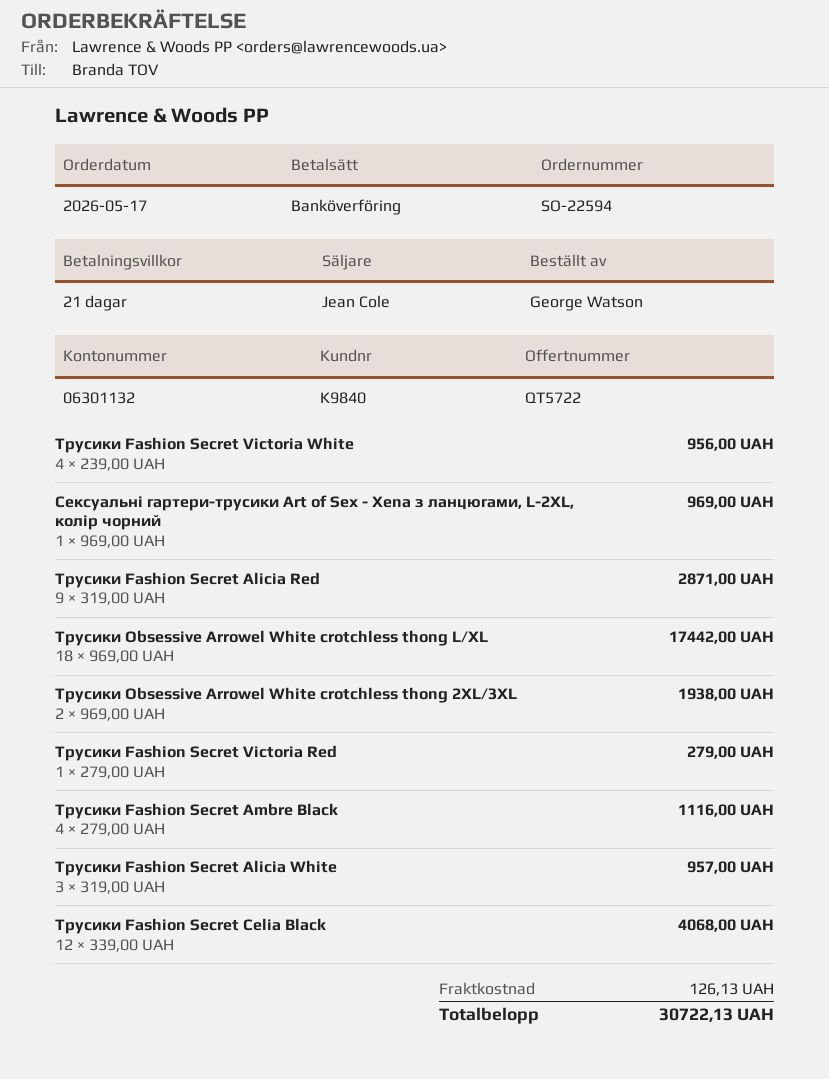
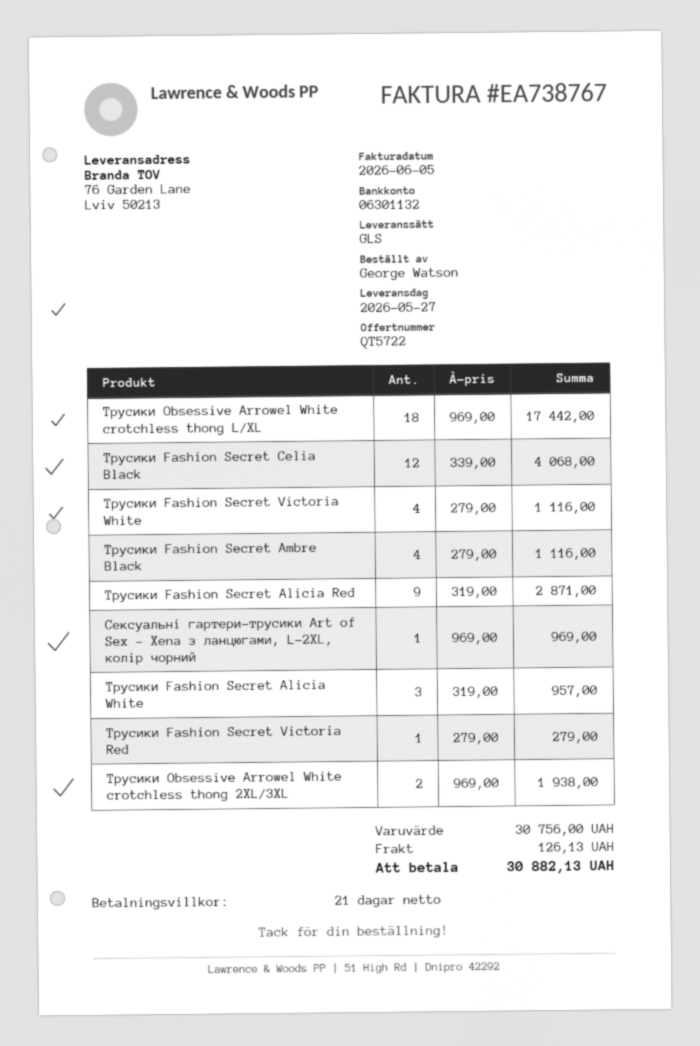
Трусики Fashion Secret Victoria White: 4 x 239.00 = 956.00 -> 4 x 279.00 = 1116.00
total: 30722.13 -> 30882.13

